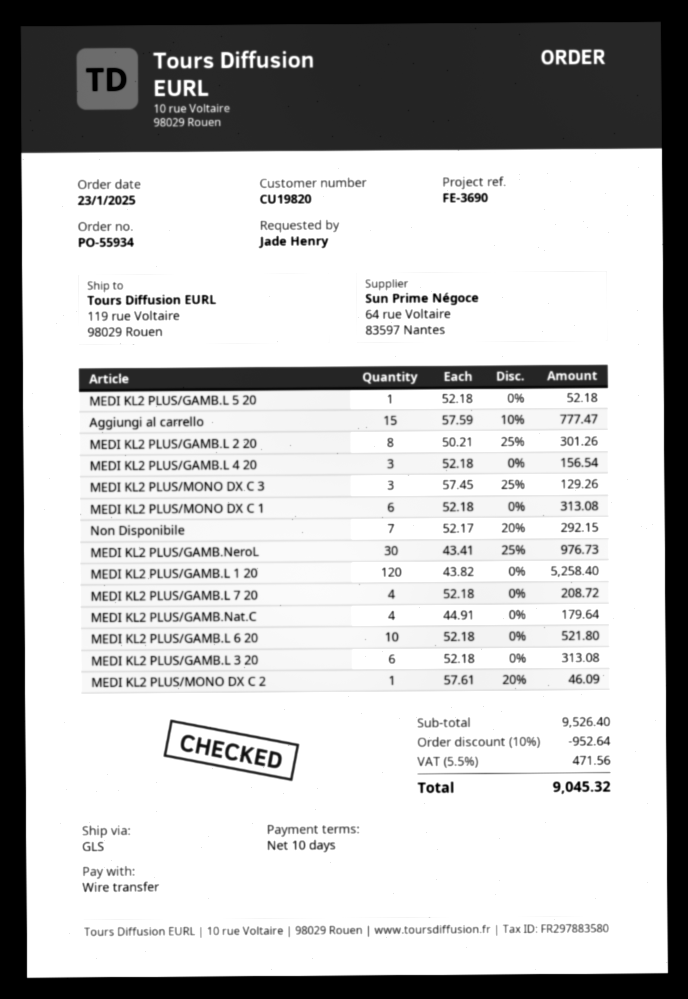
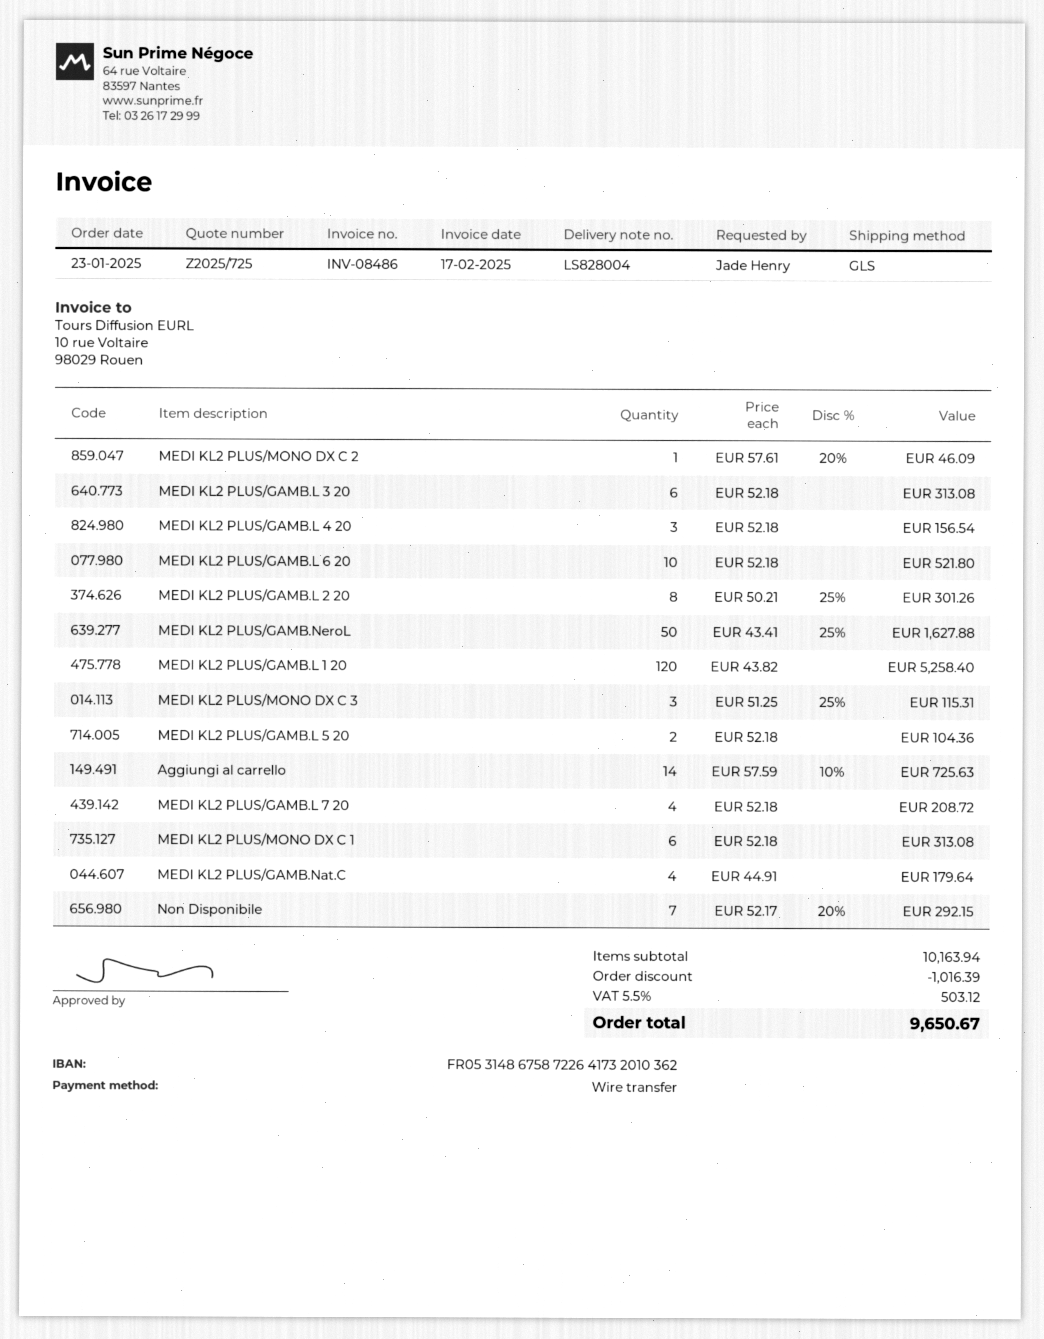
MEDI KL2 PLUS/GAMB.L 5 20: 1 x 52.18 = 52.18 -> 2 x 52.18 = 104.36
Aggiungi al carrello: 15 x 57.59 - 10% = 777.47 -> 14 x 57.59 - 10% = 725.63
MEDI KL2 PLUS/MONO DX C 3: 3 x 57.45 - 25% = 129.26 -> 3 x 51.25 - 25% = 115.31
MEDI KL2 PLUS/GAMB.NeroL: 30 x 43.41 - 25% = 976.73 -> 50 x 43.41 - 25% = 1627.88
subtotal: 9526.40 -> 10163.94
discount: 952.64 -> 1016.39
tax: 5.5% = 471.56 -> 5.5% = 503.12
total: 9045.32 -> 9650.67

